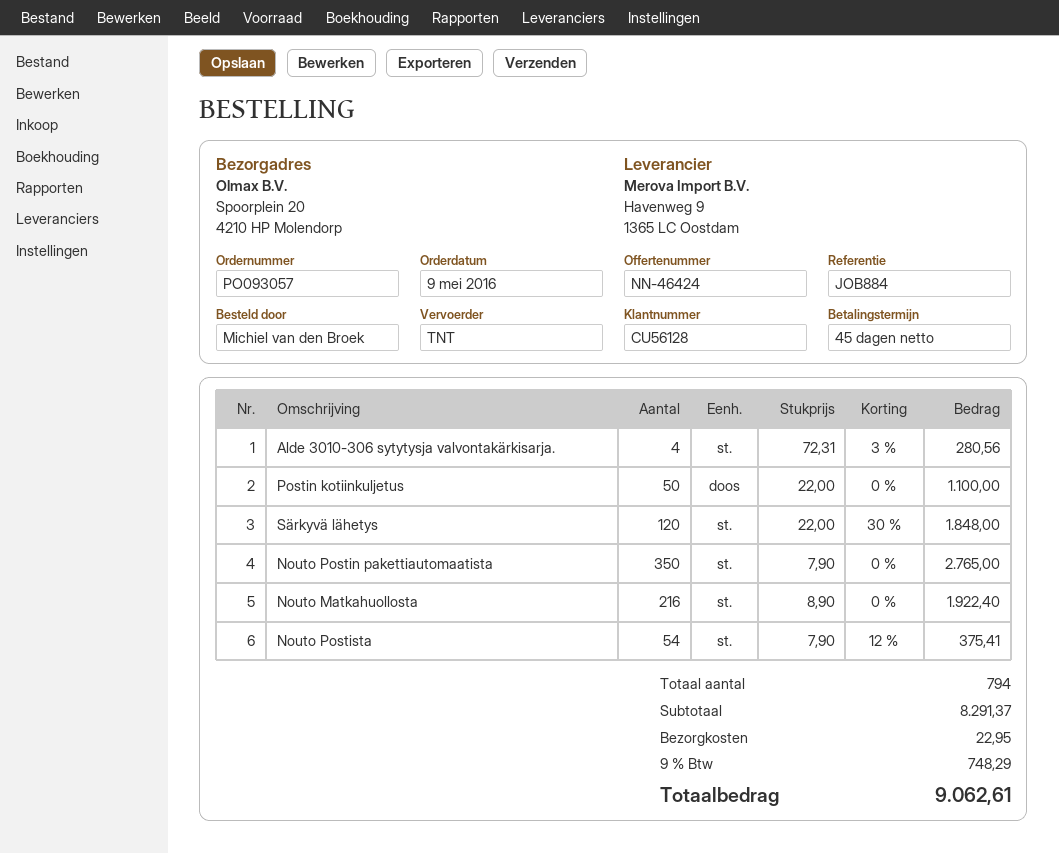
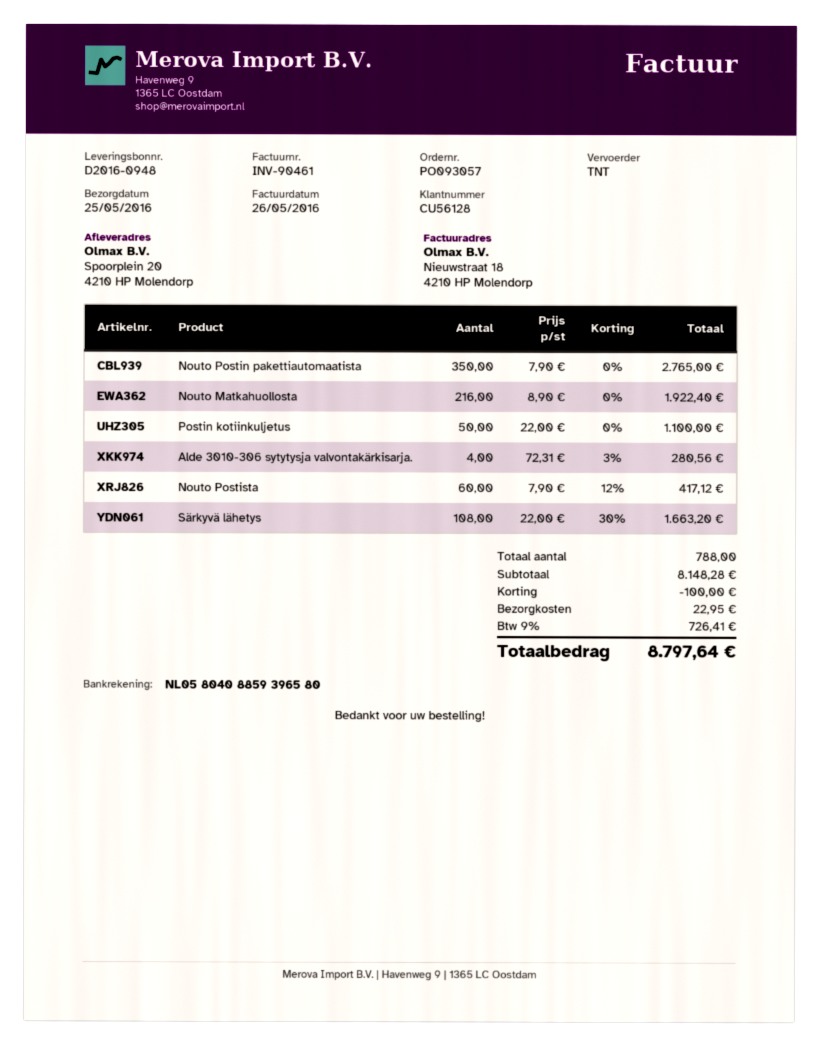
Särkyvä lähetys: 120 x 22.00 - 30% = 1848.00 -> 108 x 22.00 - 30% = 1663.20
Nouto Postista: 54 x 7.90 - 12% = 375.41 -> 60 x 7.90 - 12% = 417.12
total quantity: 794 -> 788
subtotal: 8291.37 -> 8148.28
discount: none -> 100.00
tax: 9% = 748.29 -> 9% = 726.41
total: 9062.61 -> 8797.64

